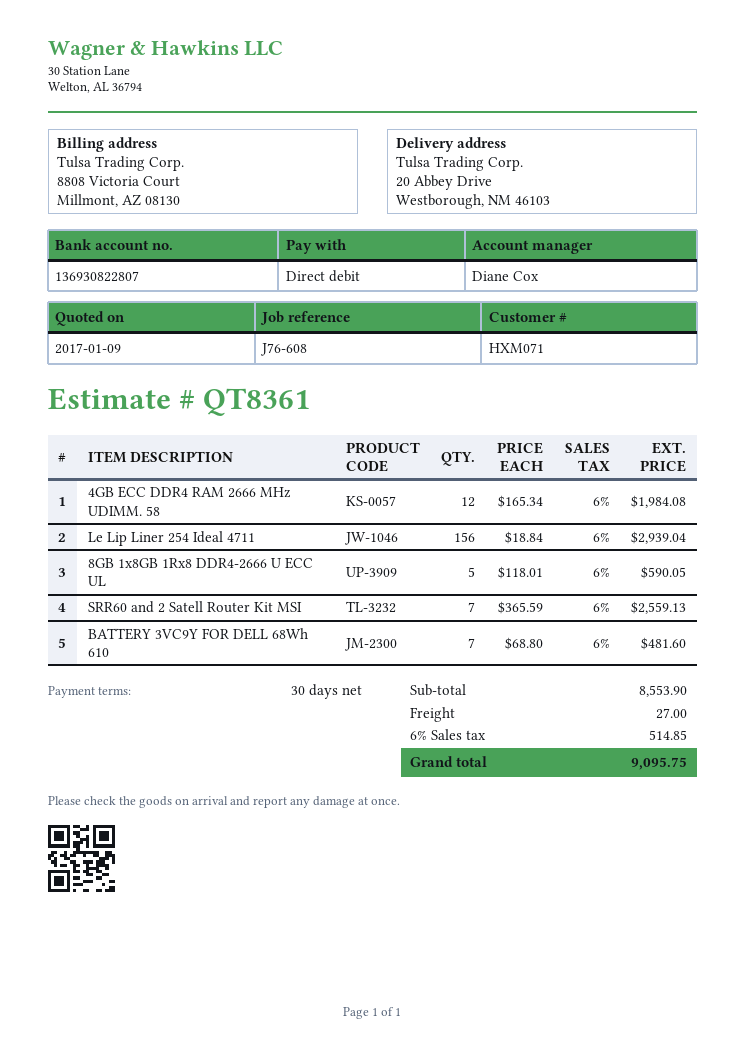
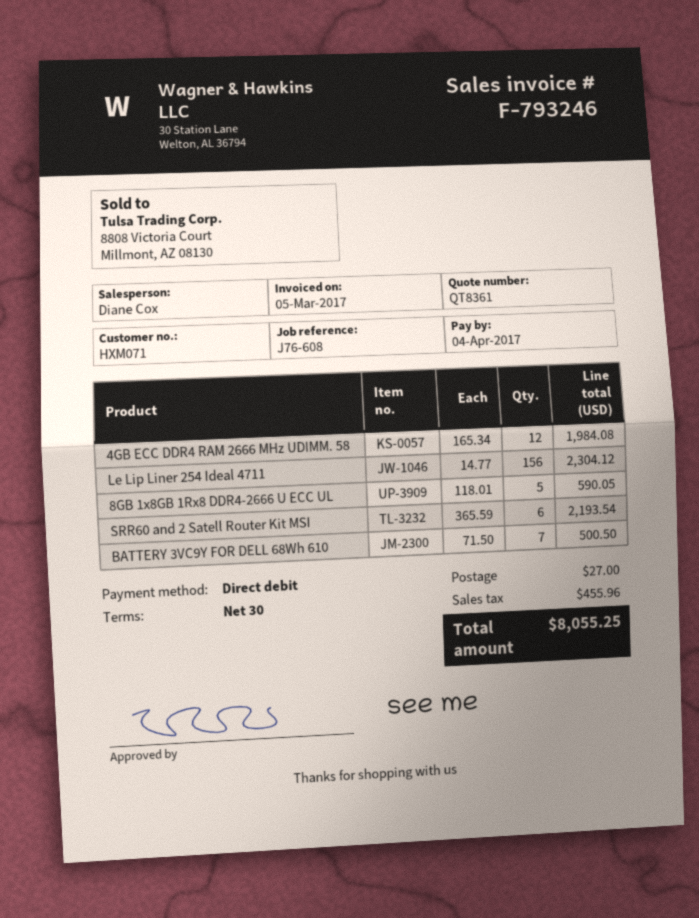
Le Lip Liner 254 Ideal 4711: 156 x 18.84 = 2939.04 -> 156 x 14.77 = 2304.12
SRR60 and 2 Satell Router Kit MSI: 7 x 365.59 = 2559.13 -> 6 x 365.59 = 2193.54
BATTERY 3VC9Y FOR DELL 68Wh 610: 7 x 68.80 = 481.60 -> 7 x 71.50 = 500.50
tax: 514.85 -> 455.96
total: 9095.75 -> 8055.25

